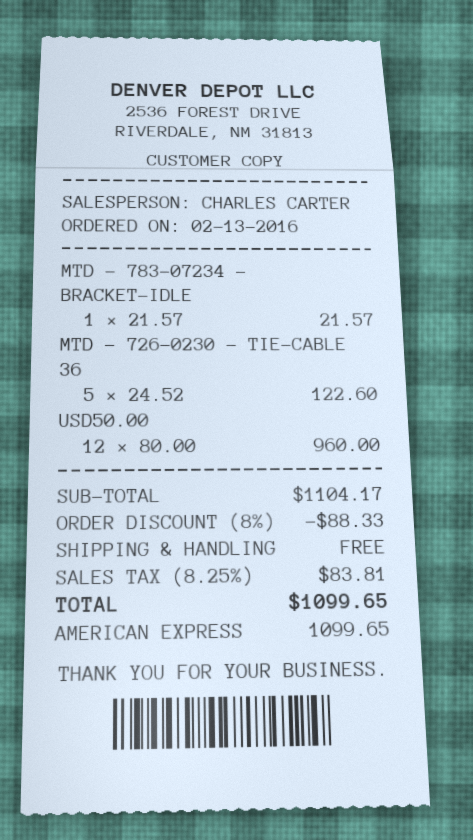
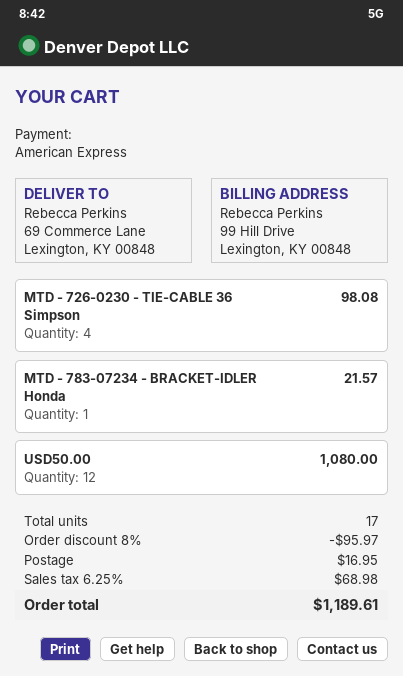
MTD - 726-0230 - TIE-CABLE 36: 5 for 122.60 -> 4 for 98.08
USD50.00: 12 for 960.00 -> 12 for 1080.00
discount: 8% = 88.33 -> 8% = 95.97
shipping: 0.00 -> 16.95
tax: 8.25% = 83.81 -> 6.25% = 68.98
total: 1099.65 -> 1189.61

